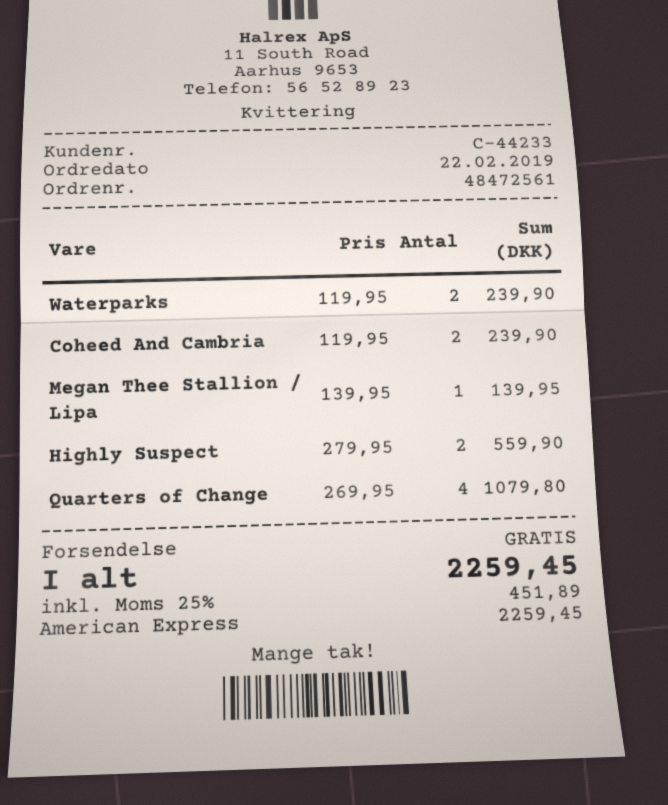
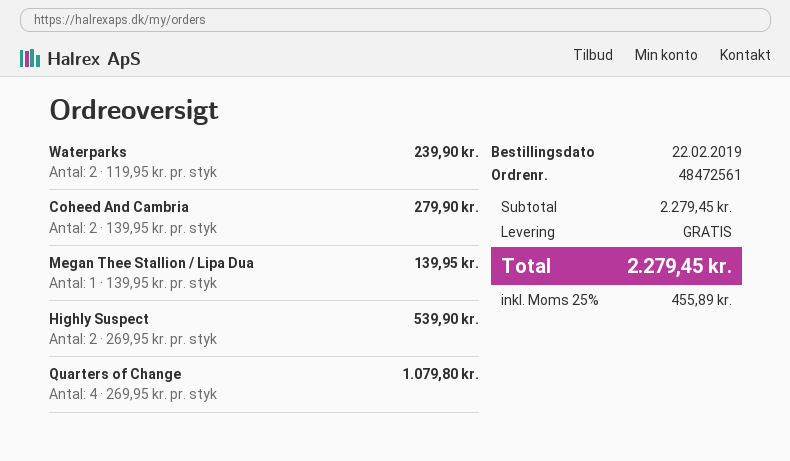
Coheed And Cambria: 2 x 119.95 = 239.90 -> 2 x 139.95 = 279.90
Highly Suspect: 2 x 279.95 = 559.90 -> 2 x 269.95 = 539.90
tax: 25% = 451.89 -> 25% = 455.89
total: 2259.45 -> 2279.45

